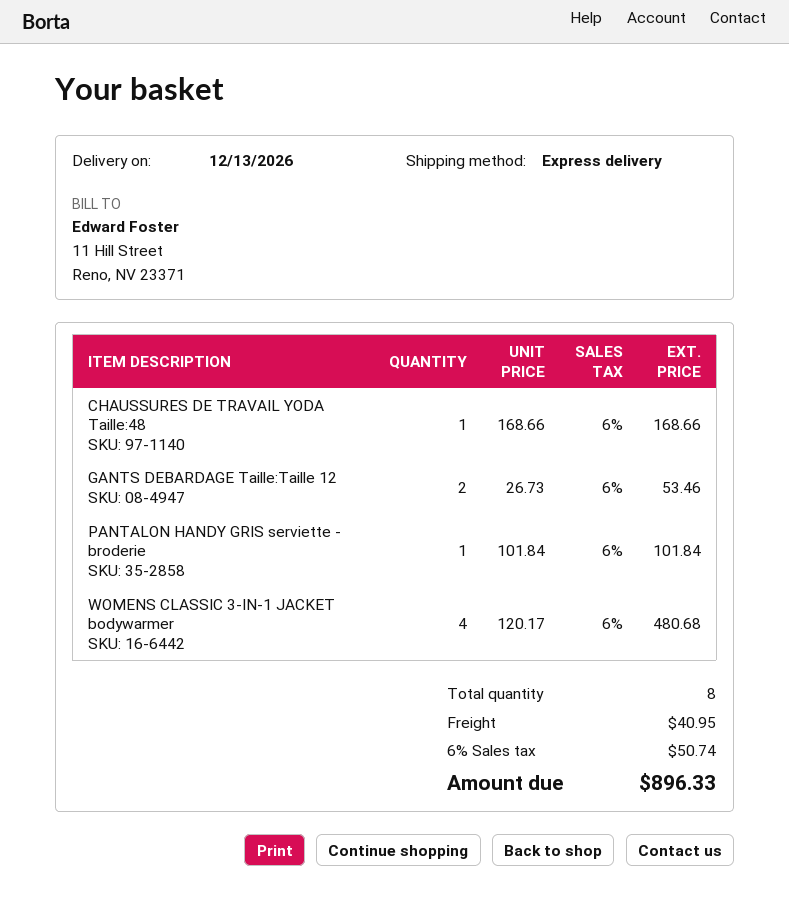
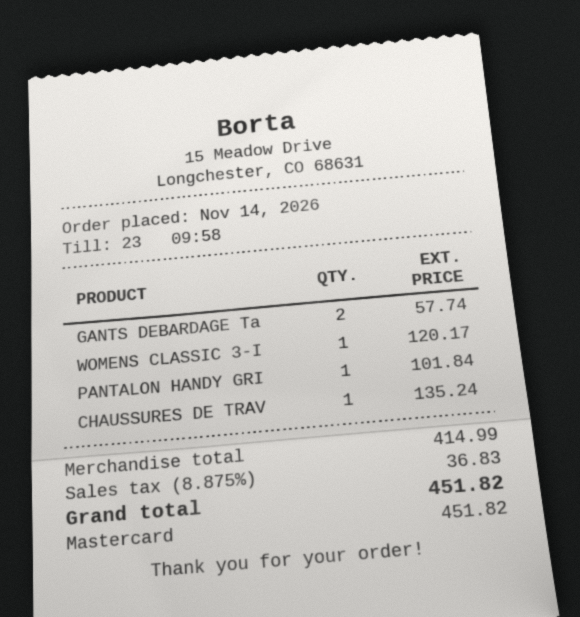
CHAUSSURES DE TRAVAIL YODA Taille:48: 1 for 168.66 -> 1 for 135.24
GANTS DEBARDAGE Taille:Taille 12: 2 for 53.46 -> 2 for 57.74
WOMENS CLASSIC 3-IN-1 JACKET bodywarmer: 4 for 480.68 -> 1 for 120.17
shipping: 40.95 -> none
tax: 6% = 50.74 -> 8.875% = 36.83
total: 896.33 -> 451.82

